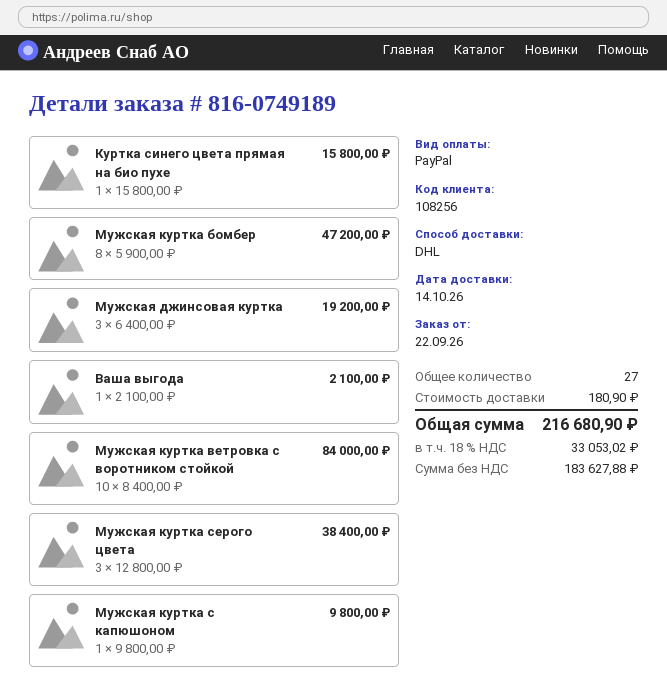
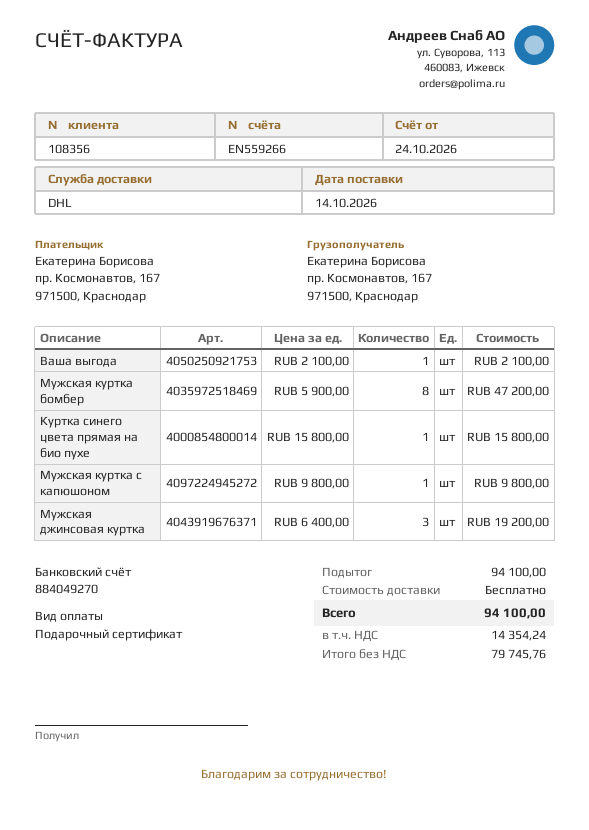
customer number: 108256 -> 108356
payment method: PayPal -> gift card
Мужская куртка ветровка с воротником стойкой: 10 x 8400.00 = 84000.00 -> none
Мужская куртка серого цвета: 3 x 12800.00 = 38400.00 -> none
shipping: 180.90 -> 0.00
net: 183627.88 -> 79745.76
tax: 33053.02 -> 14354.24
total: 216680.90 -> 94100.00

